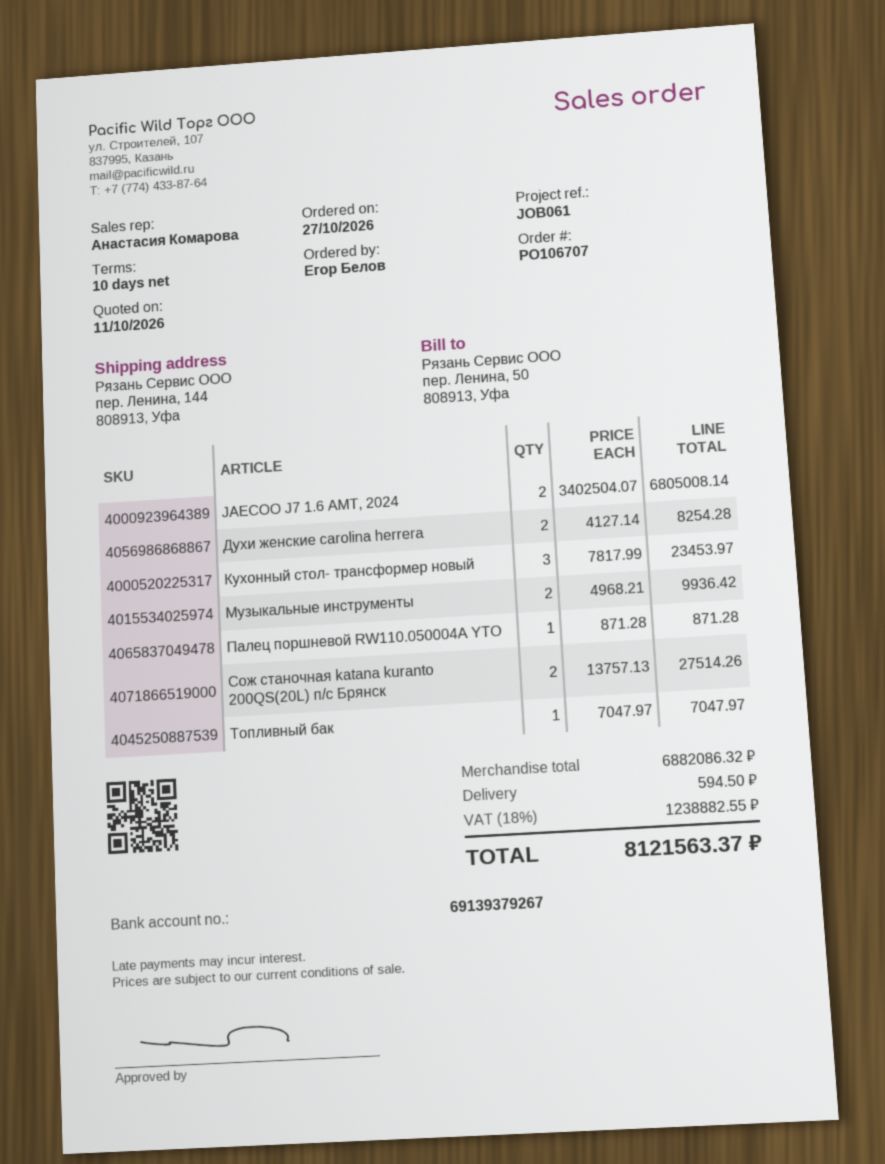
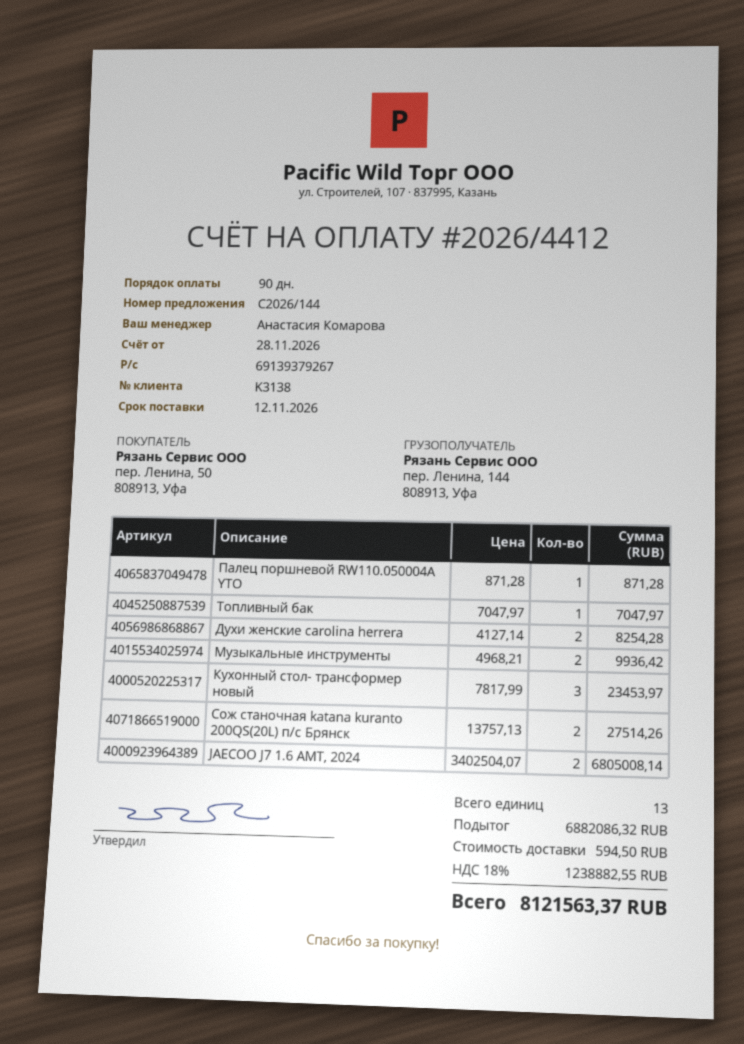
payment terms: 10 days -> 90 days

